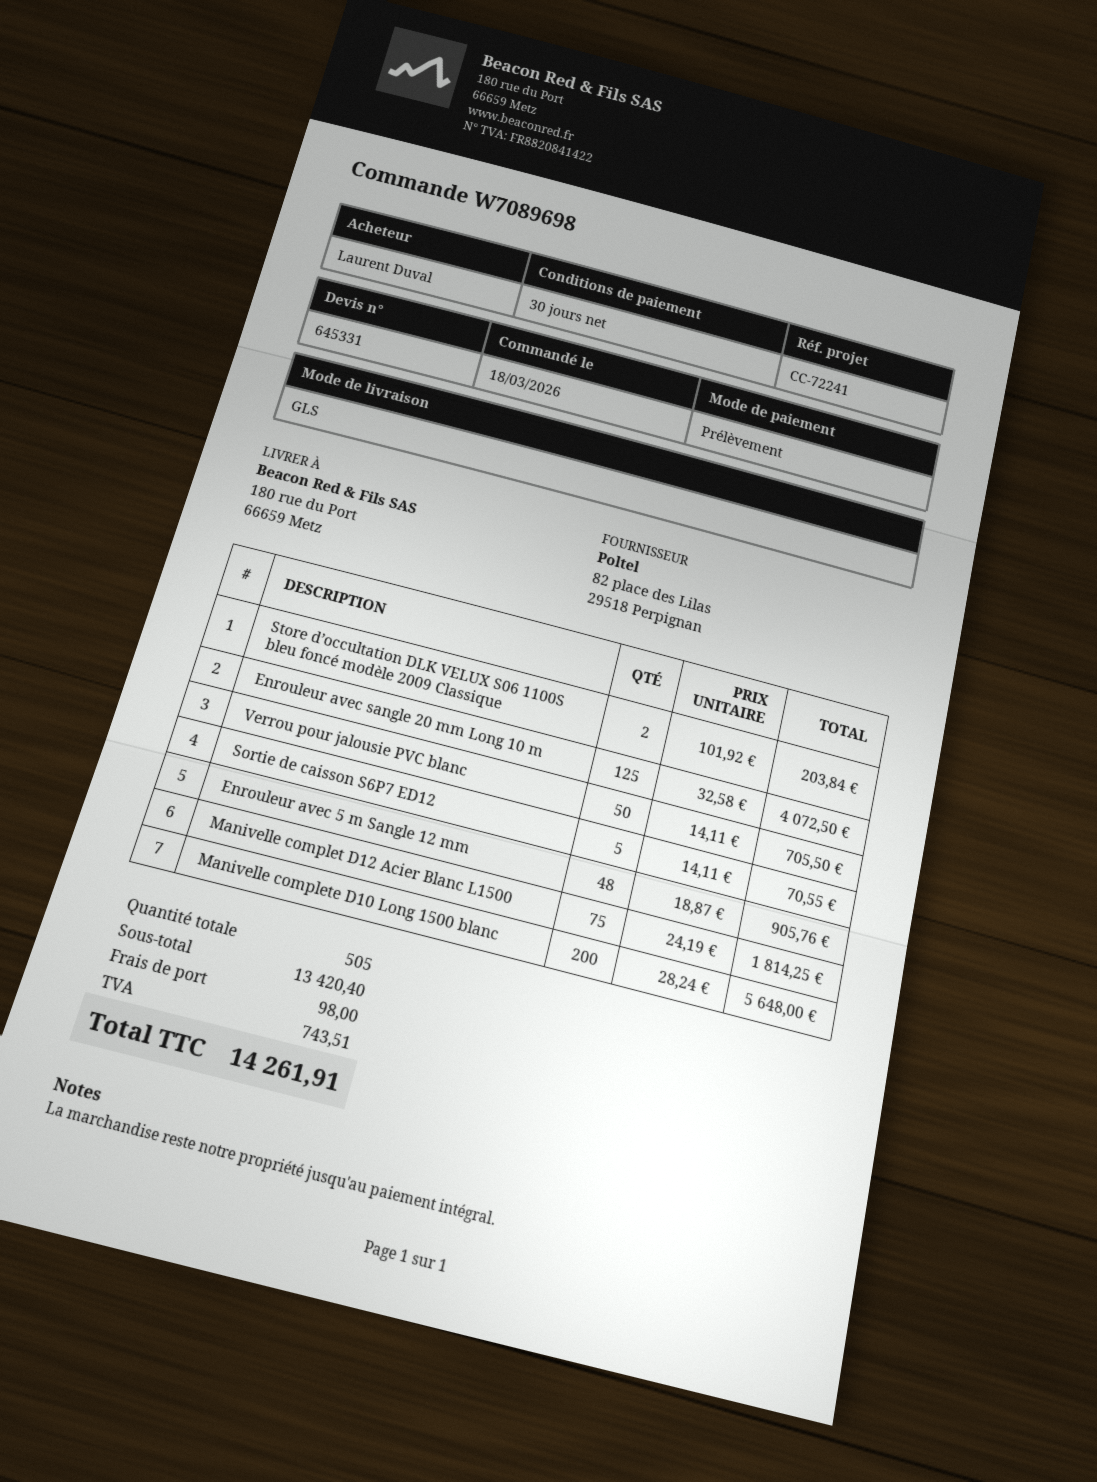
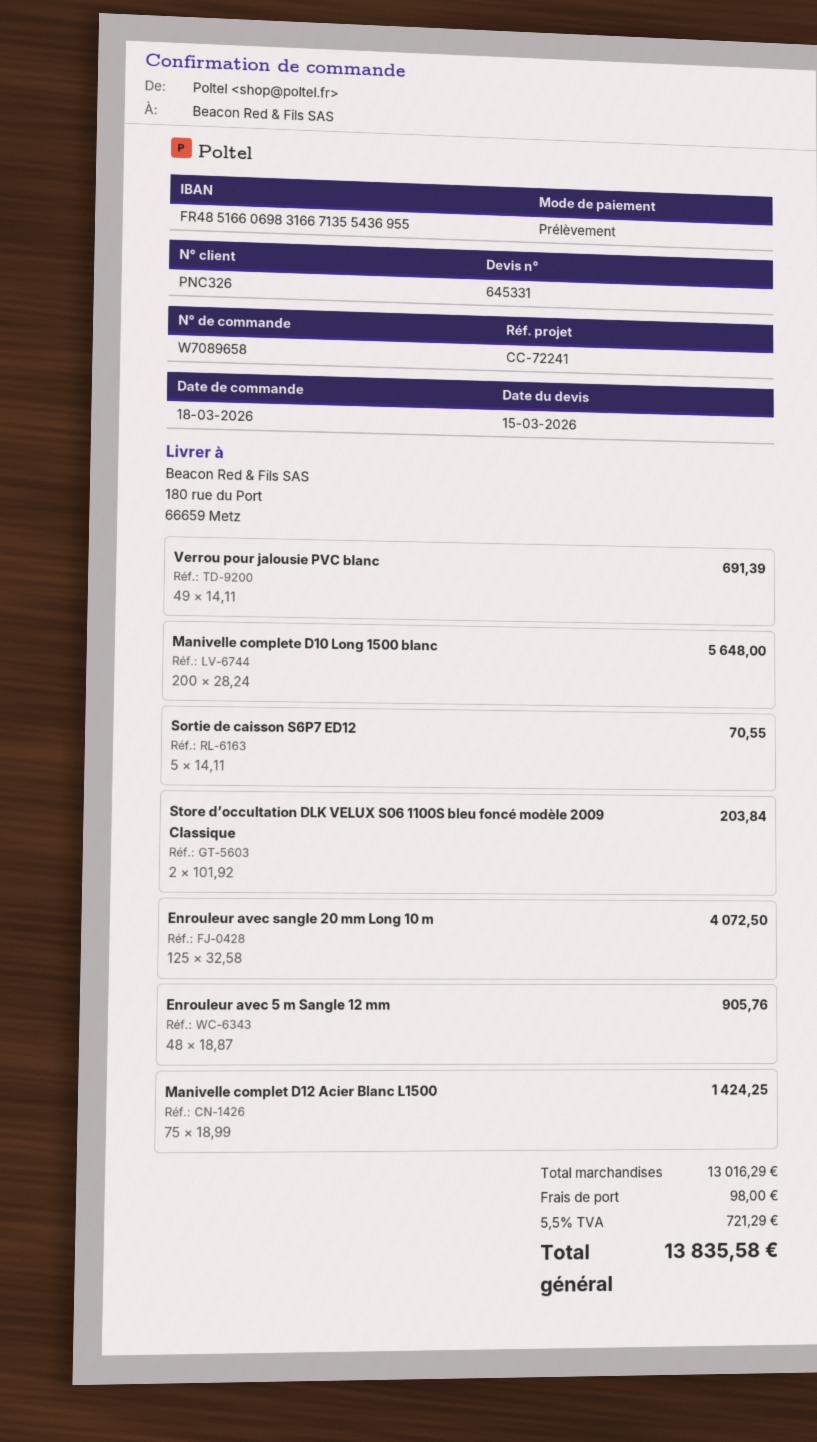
order number: W7089698 -> W7089658
Verrou pour jalousie PVC blanc: 50 x 14.11 = 705.50 -> 49 x 14.11 = 691.39
Manivelle complet D12 Acier Blanc L1500: 75 x 24.19 = 1814.25 -> 75 x 18.99 = 1424.25
subtotal: 13420.40 -> 13016.29
tax: 743.51 -> 721.29
total: 14261.91 -> 13835.58

